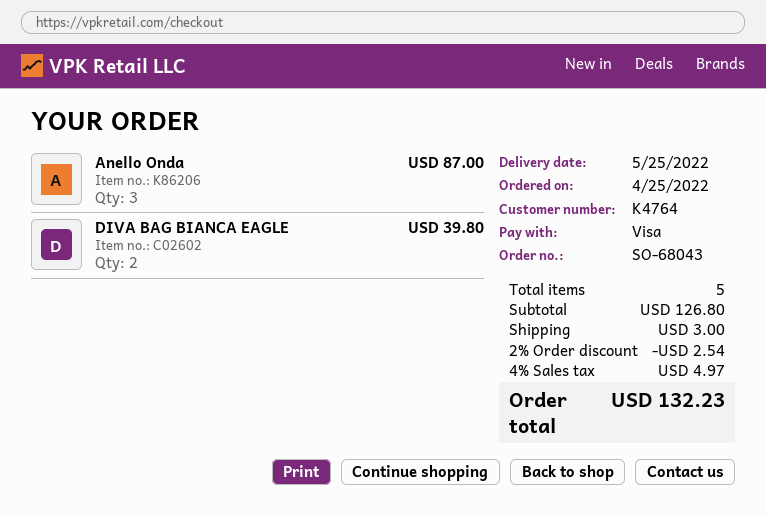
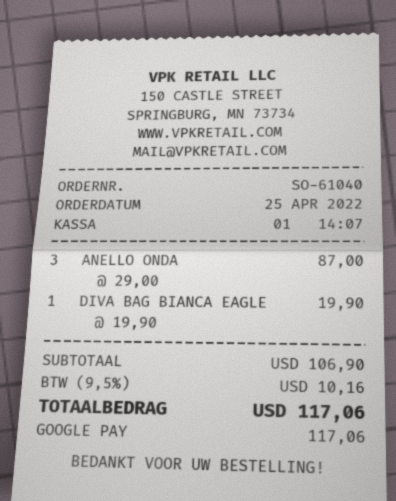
order number: SO-68043 -> SO-61040
payment method: Visa -> Google Pay
DIVA BAG BIANCA EAGLE: 2 for 39.80 -> 1 for 19.90
subtotal: 126.80 -> 106.90
discount: 2% = 2.54 -> none
shipping: 3.00 -> none
tax: 4% = 4.97 -> 9.5% = 10.16
total: 132.23 -> 117.06

